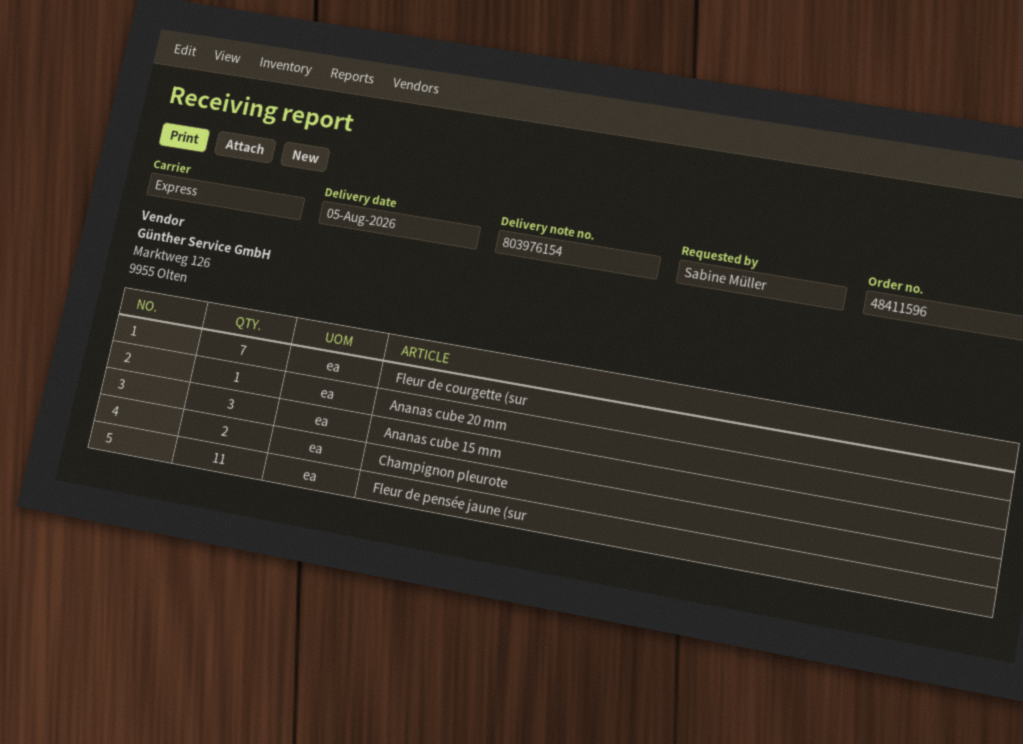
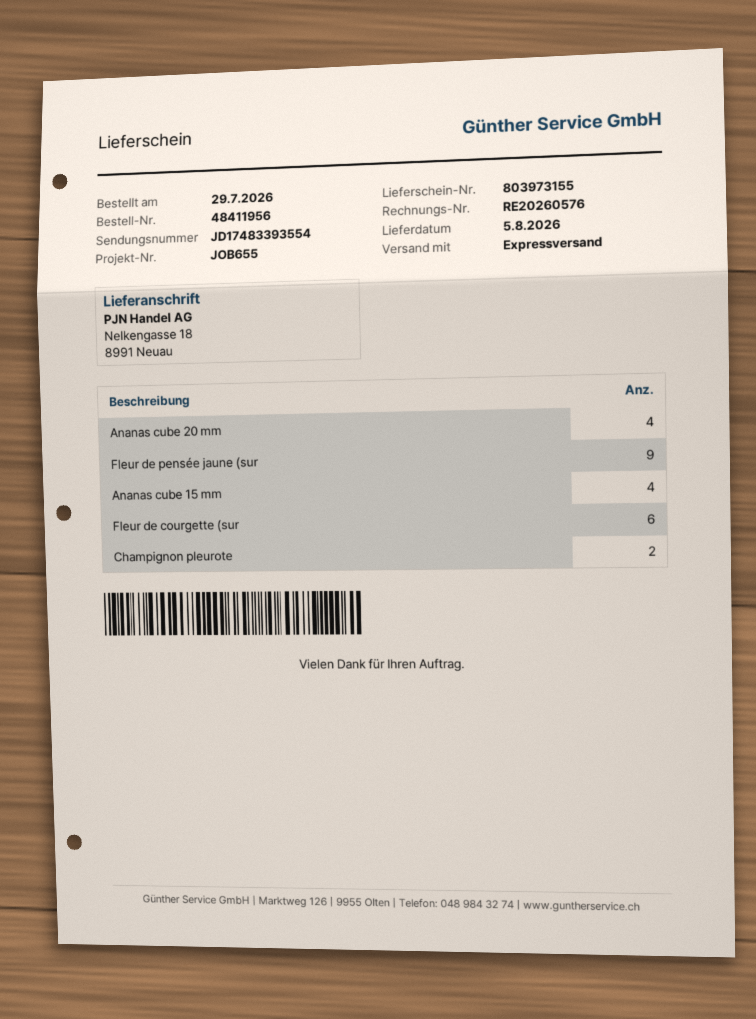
order number: 48411596 -> 48411956
delivery note number: 803976154 -> 803973155
Fleur de courgette (sur: 7 -> 6
Ananas cube 20 mm: 1 -> 4
Ananas cube 15 mm: 3 -> 4
Fleur de pensée jaune (sur: 11 -> 9

